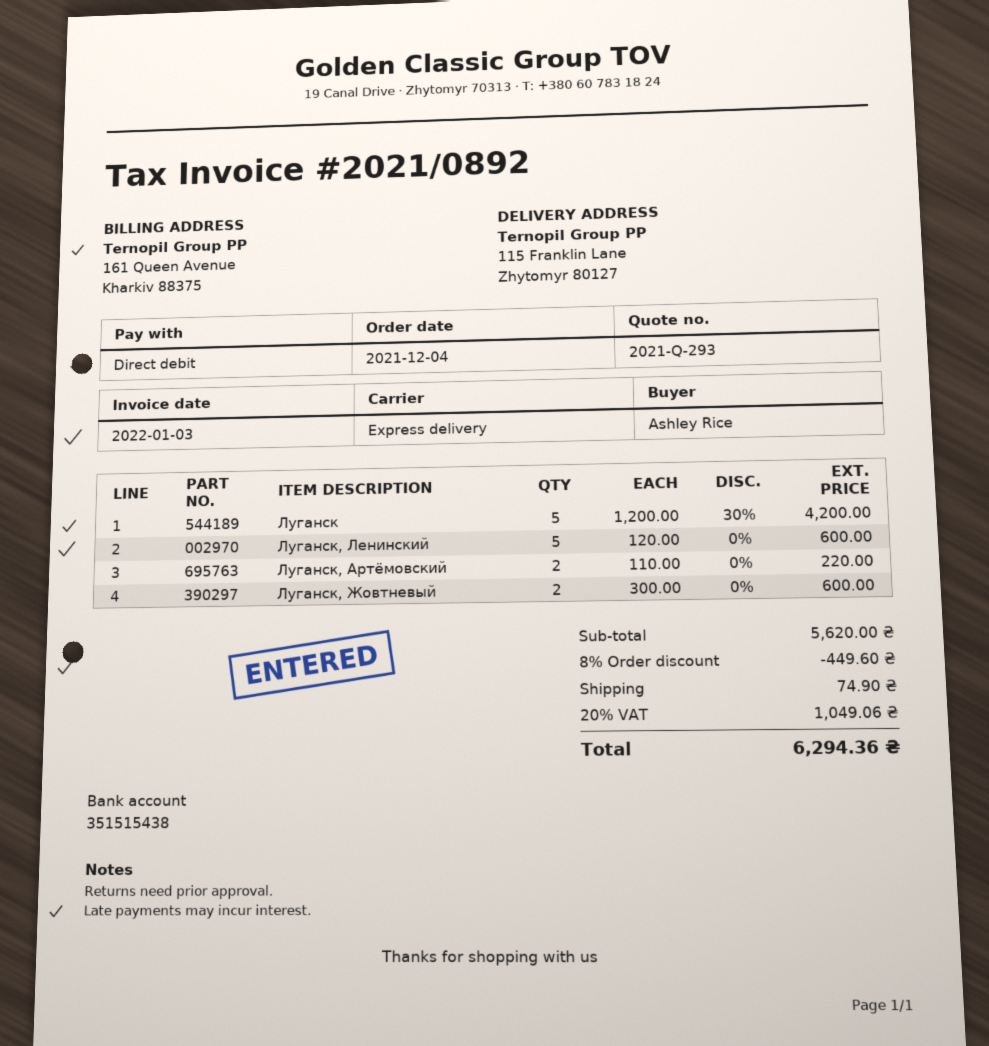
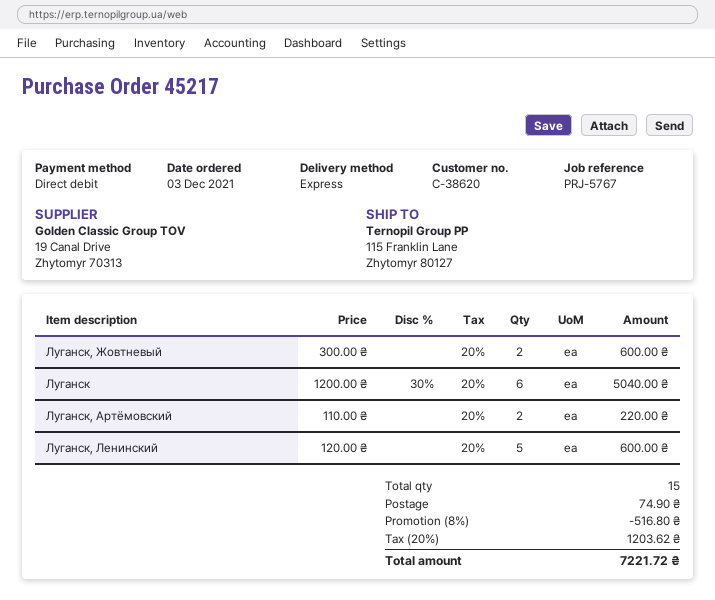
order date: 2021-12-04 -> 2021-12-03
Луганск: 5 x 1200.00 - 30% = 4200.00 -> 6 x 1200.00 - 30% = 5040.00
discount: 8% = 449.60 -> 8% = 516.80
tax: 20% = 1049.06 -> 20% = 1203.62
total: 6294.36 -> 7221.72

